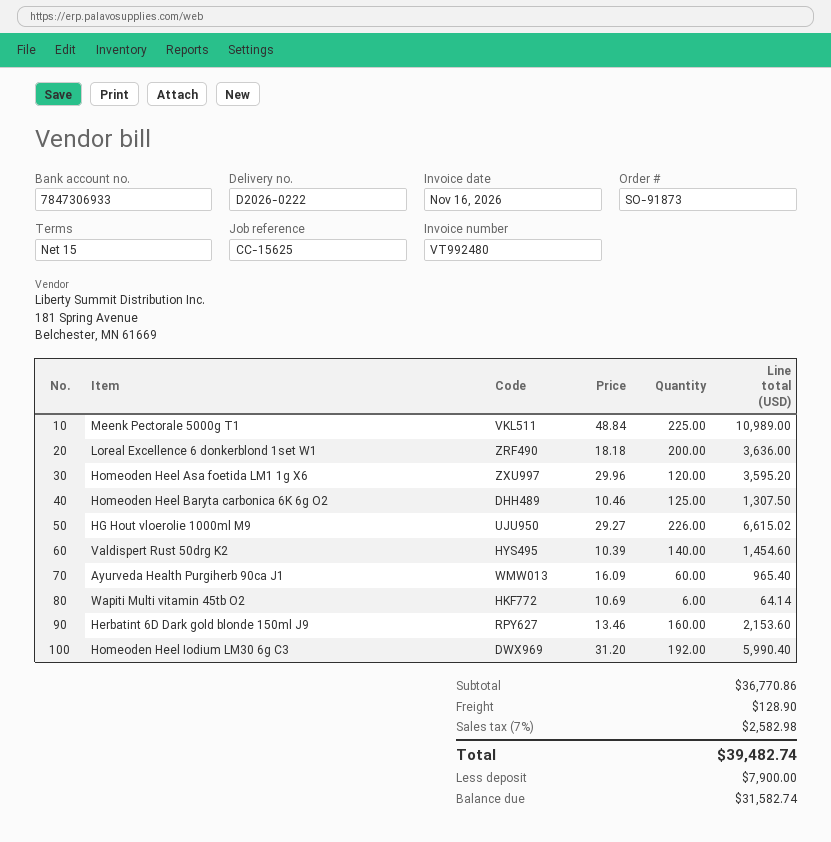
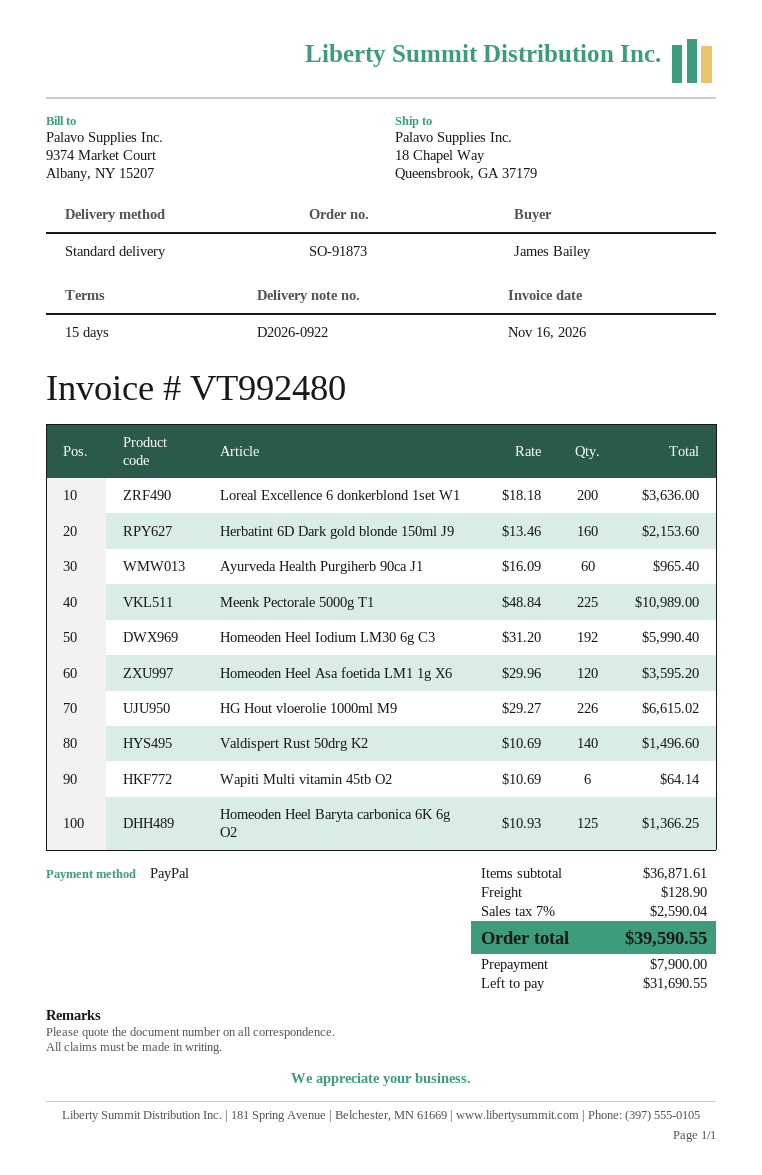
delivery note number: D2026-0222 -> D2026-0922
Homeoden Heel Baryta carbonica 6K 6g O2: 125 x 10.46 = 1307.50 -> 125 x 10.93 = 1366.25
Valdispert Rust 50drg K2: 140 x 10.39 = 1454.60 -> 140 x 10.69 = 1496.60
subtotal: 36770.86 -> 36871.61
tax: 7% = 2582.98 -> 7% = 2590.04
total: 39482.74 -> 39590.55
balance: 31582.74 -> 31690.55

